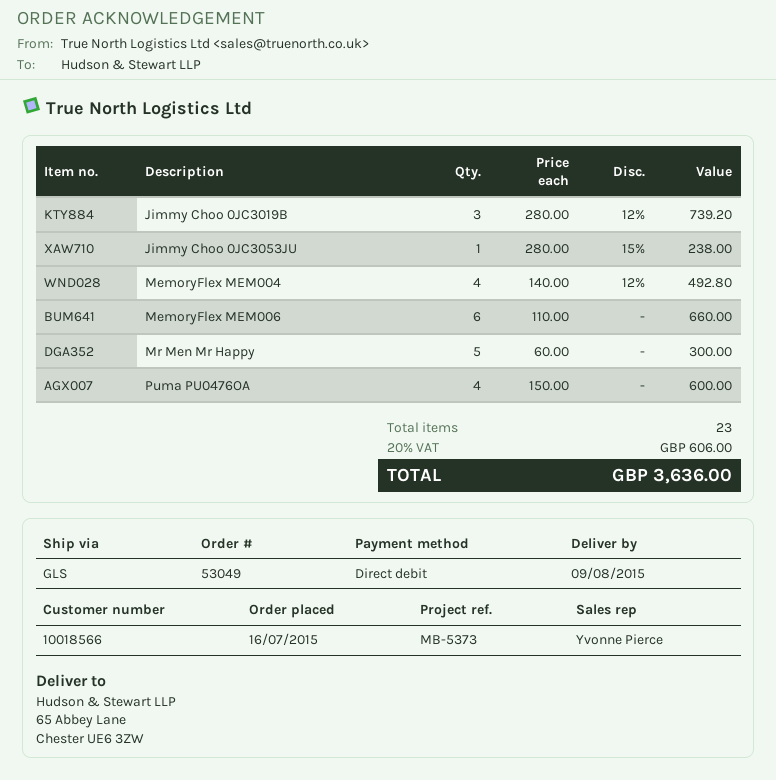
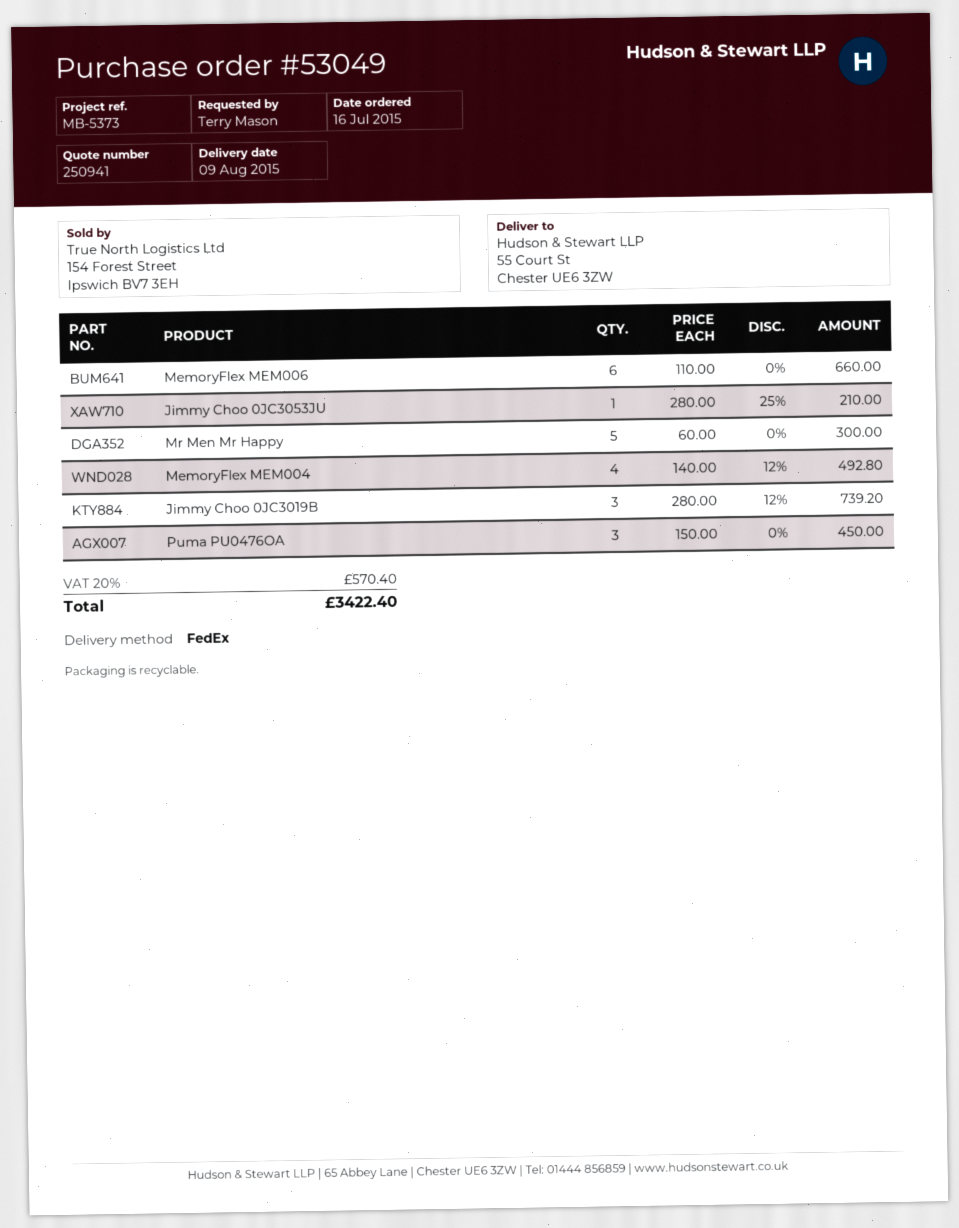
shipping method: GLS -> FedEx
ship to: 65 Abbey Lane, Chester UE6 3ZW -> 55 Court St, Chester UE6 3ZW
Jimmy Choo 0JC3053JU: 1 x 280.00 - 15% = 238.00 -> 1 x 280.00 - 25% = 210.00
Puma PU0476OA: 4 x 150.00 = 600.00 -> 3 x 150.00 = 450.00
tax: 20% = 606.00 -> 20% = 570.40
total: 3636.00 -> 3422.40

